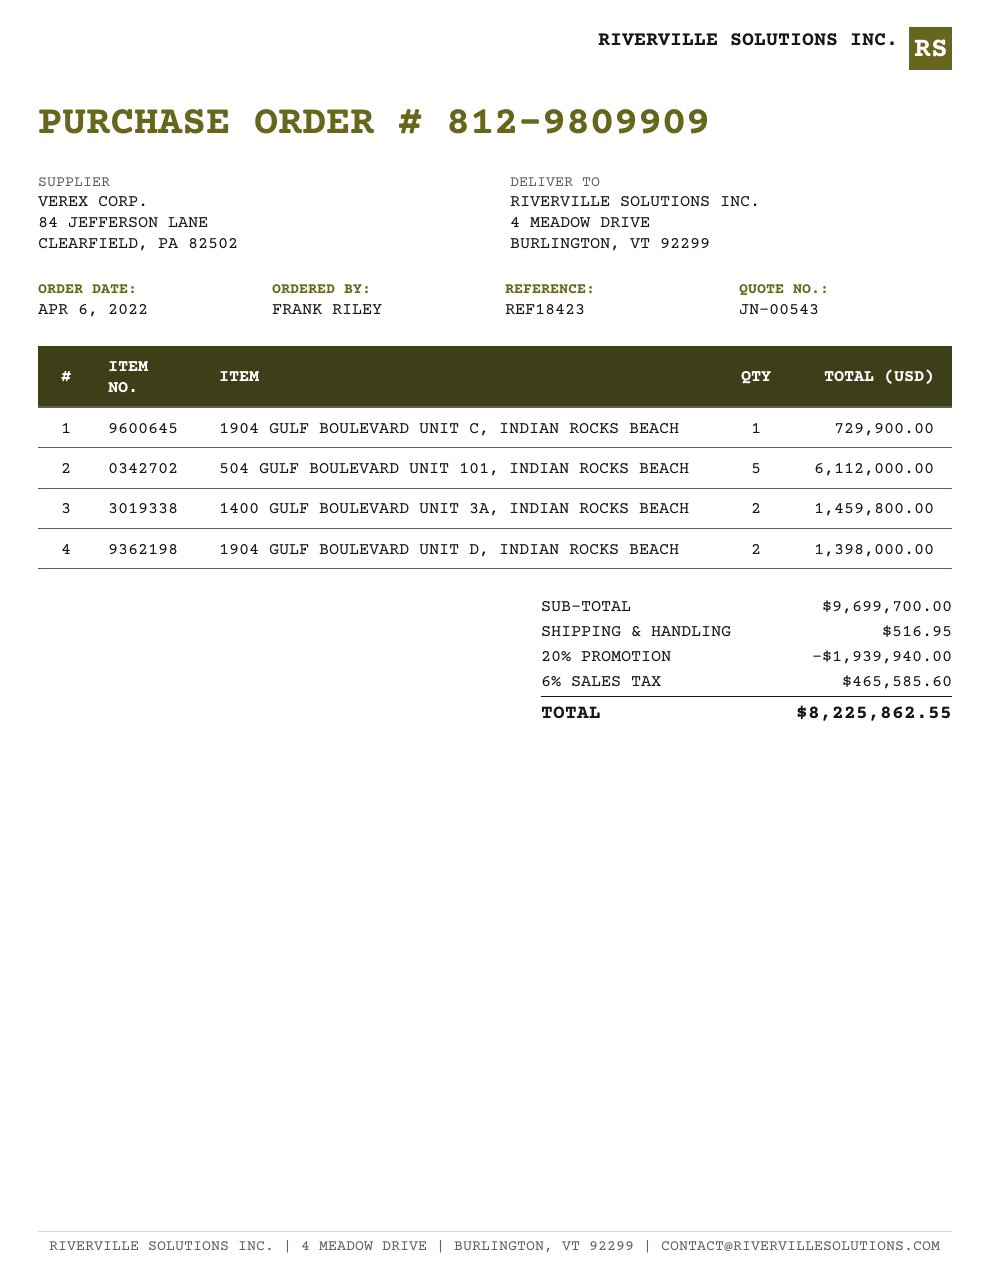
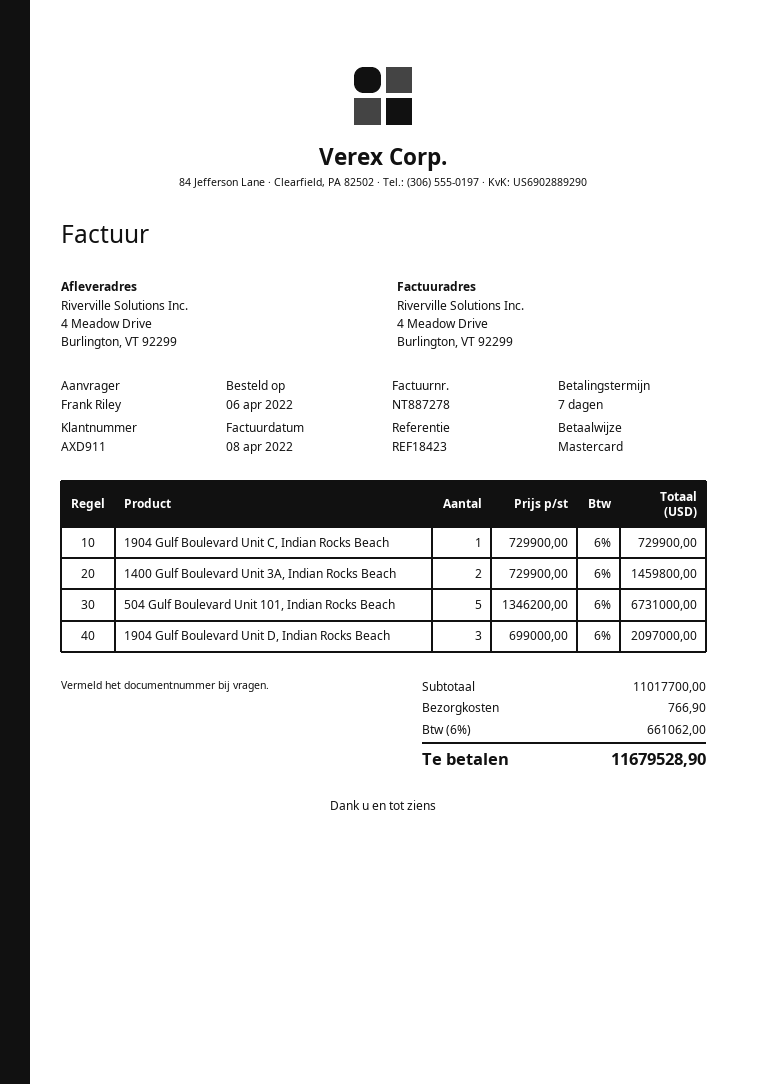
504 GULF BOULEVARD UNIT 101, INDIAN ROCKS BEACH: 5 for 6112000.00 -> 5 for 6731000.00
1904 GULF BOULEVARD UNIT D, INDIAN ROCKS BEACH: 2 for 1398000.00 -> 3 for 2097000.00
subtotal: 9699700.00 -> 11017700.00
discount: 20% = 1939940.00 -> none
shipping: 516.95 -> 766.90
tax: 6% = 465585.60 -> 6% = 661062.00
total: 8225862.55 -> 11679528.90

